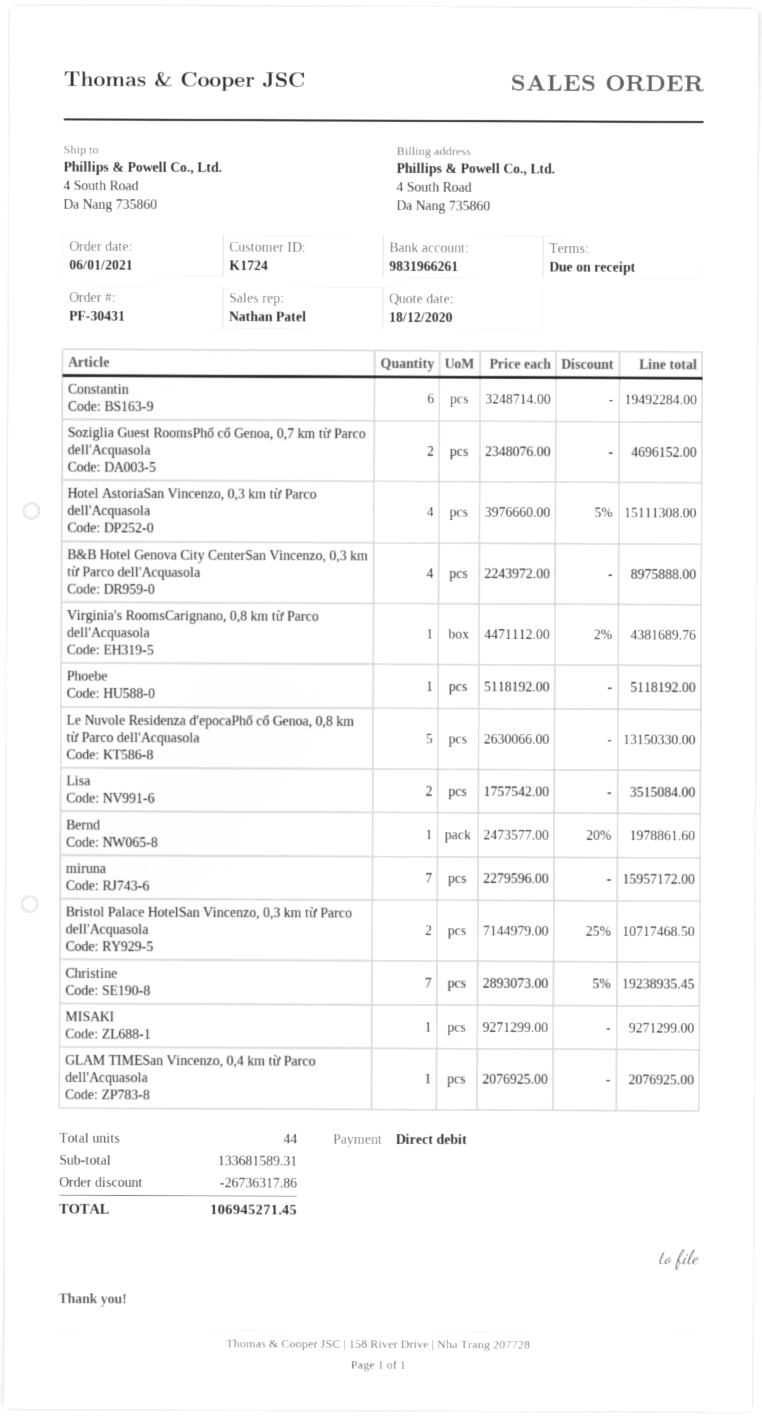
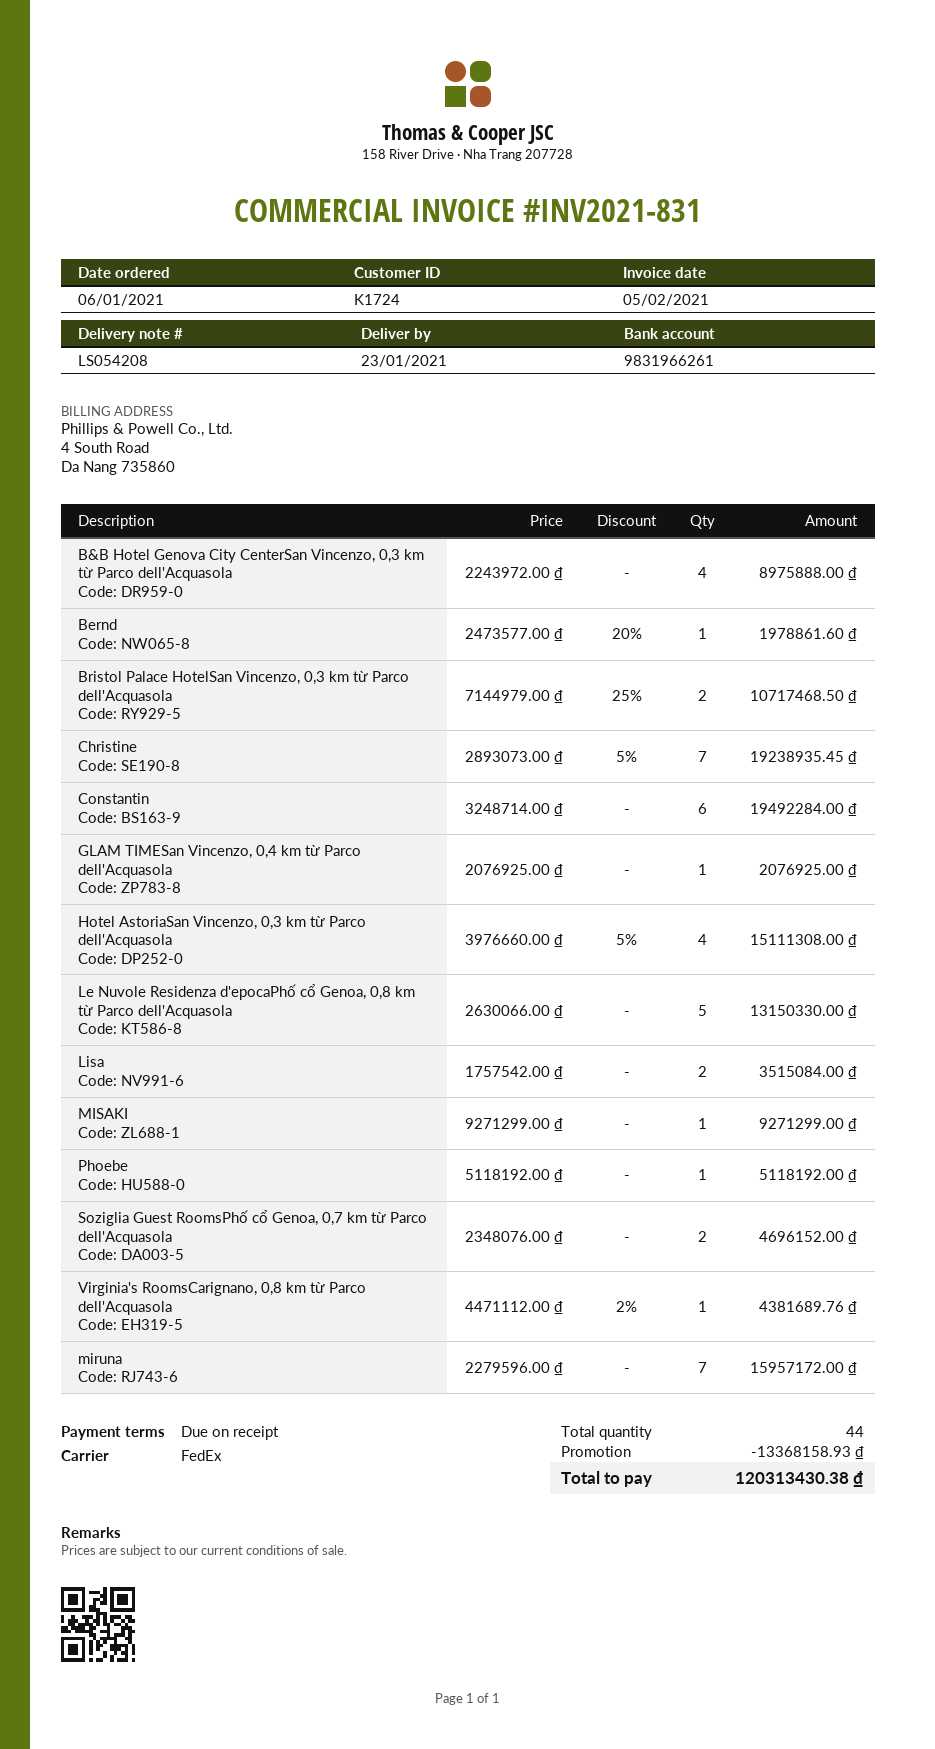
discount: 26736317.86 -> 13368158.93
total: 106945271.45 -> 120313430.38

